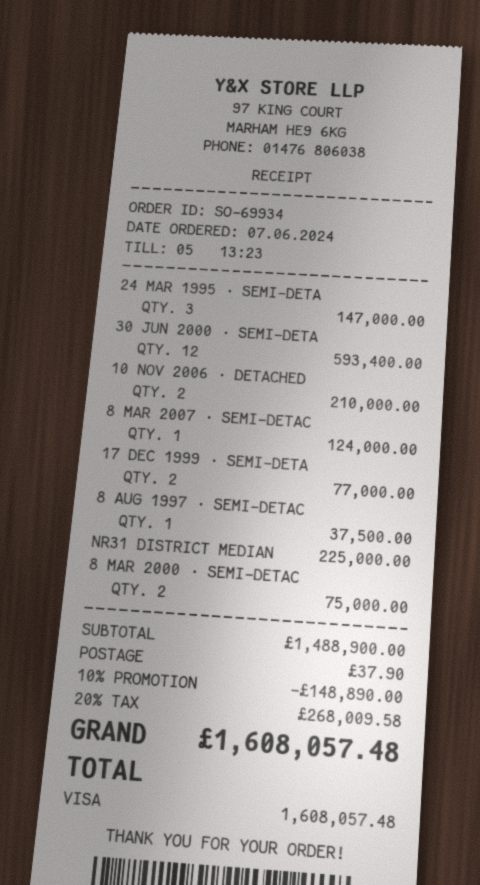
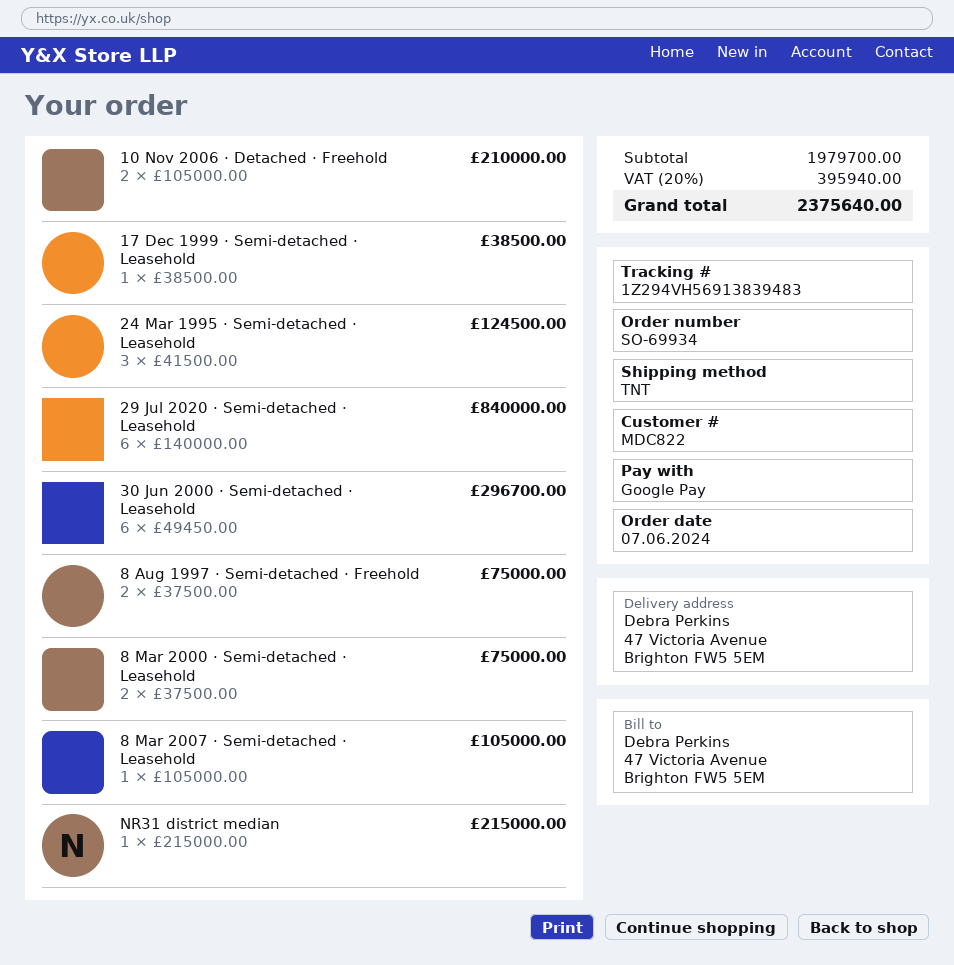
payment method: Visa -> Google Pay
24 MAR 1995 · SEMI-DETA: 3 for 147000.00 -> 3 for 124500.00
30 JUN 2000 · SEMI-DETA: 12 for 593400.00 -> 6 for 296700.00
8 MAR 2007 · SEMI-DETAC: 1 for 124000.00 -> 1 for 105000.00
17 DEC 1999 · SEMI-DETA: 2 for 77000.00 -> 1 for 38500.00
8 AUG 1997 · SEMI-DETAC: 1 for 37500.00 -> 2 for 75000.00
NR31 DISTRICT MEDIAN: 1 for 225000.00 -> 1 for 215000.00
29 Jul 2020 · Semi-detached · Leasehold: none -> 6 for 840000.00
subtotal: 1488900.00 -> 1979700.00
discount: 10% = 148890.00 -> none
shipping: 37.90 -> none
tax: 20% = 268009.58 -> 20% = 395940.00
total: 1608057.48 -> 2375640.00

